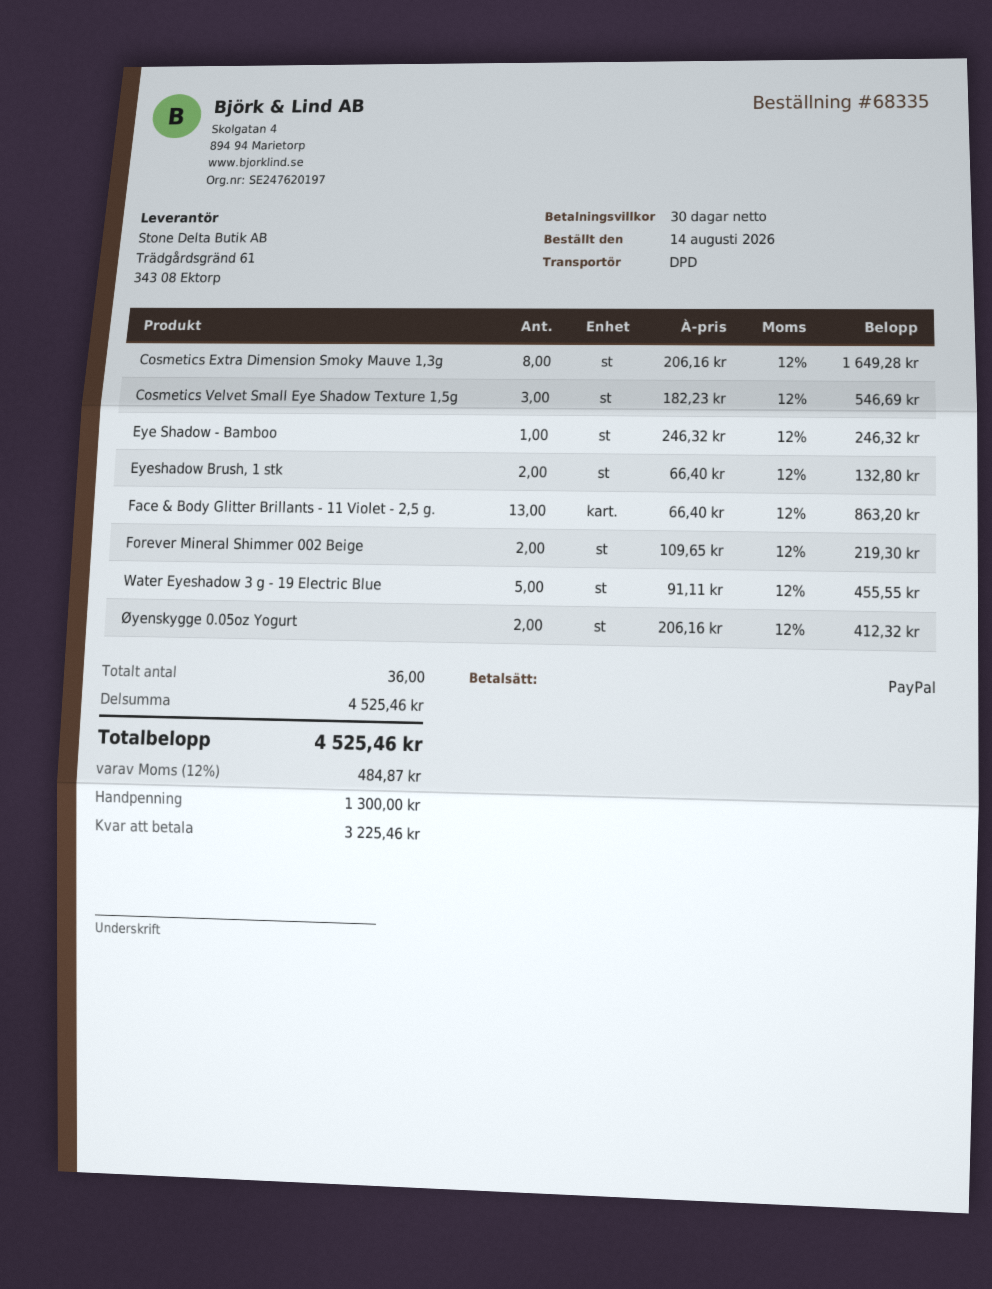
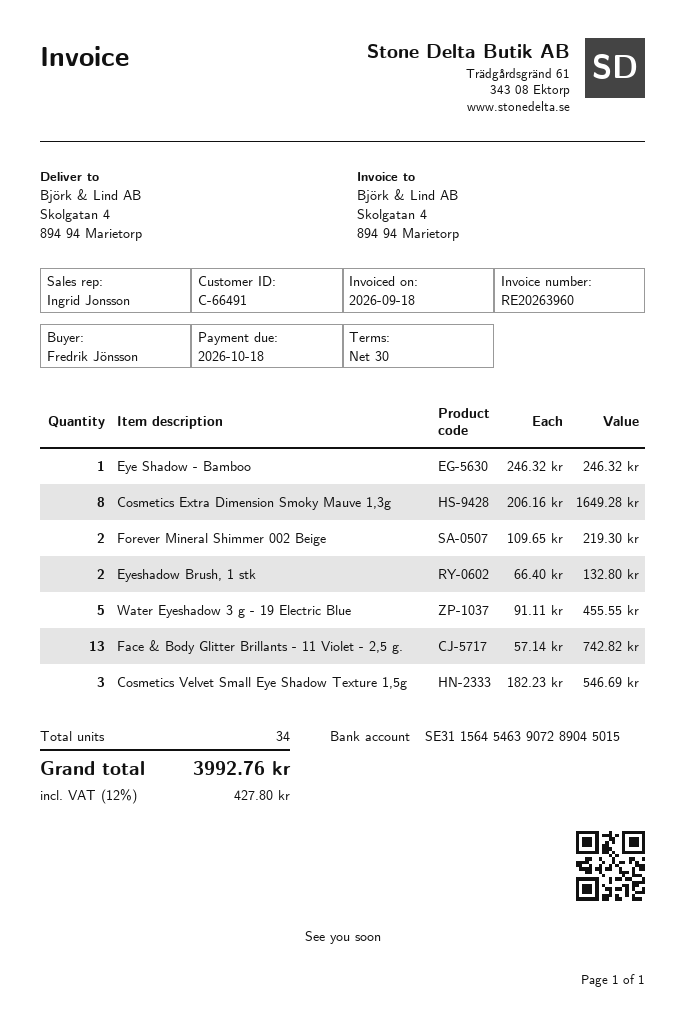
Face & Body Glitter Brillants - 11 Violet - 2,5 g.: 13 x 66.40 = 863.20 -> 13 x 57.14 = 742.82
Øyenskygge 0.05oz Yogurt: 2 x 206.16 = 412.32 -> none
total quantity: 36 -> 34
tax: 12% = 484.87 -> 12% = 427.80
total: 4525.46 -> 3992.76

